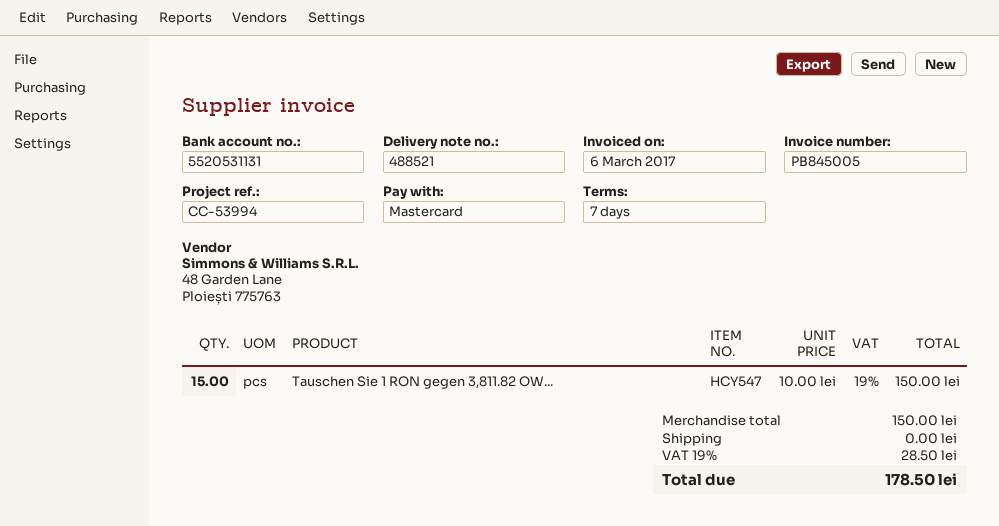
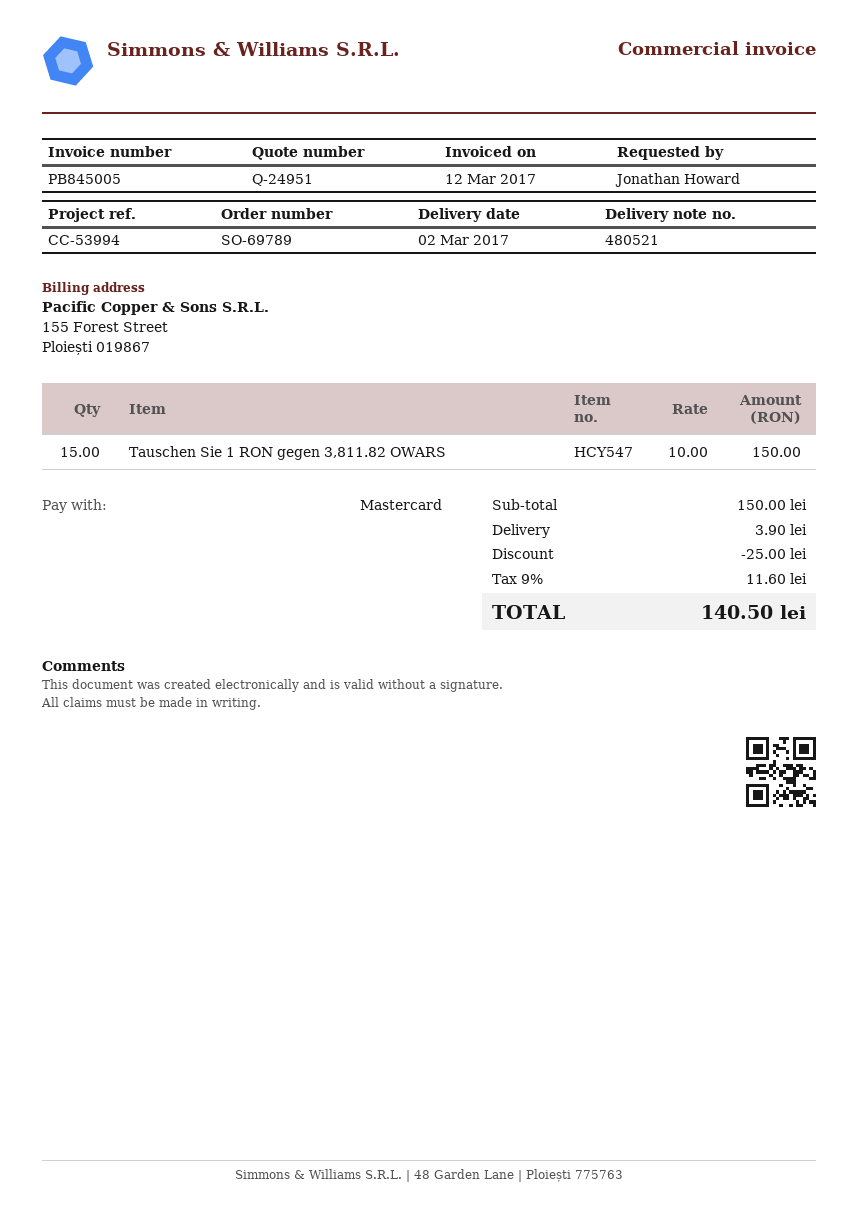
delivery note number: 488521 -> 480521
invoice date: 2017-03-06 -> 2017-03-12
discount: none -> 25.00
shipping: 0.00 -> 3.90
tax: 19% = 28.50 -> 9% = 11.60
total: 178.50 -> 140.50

